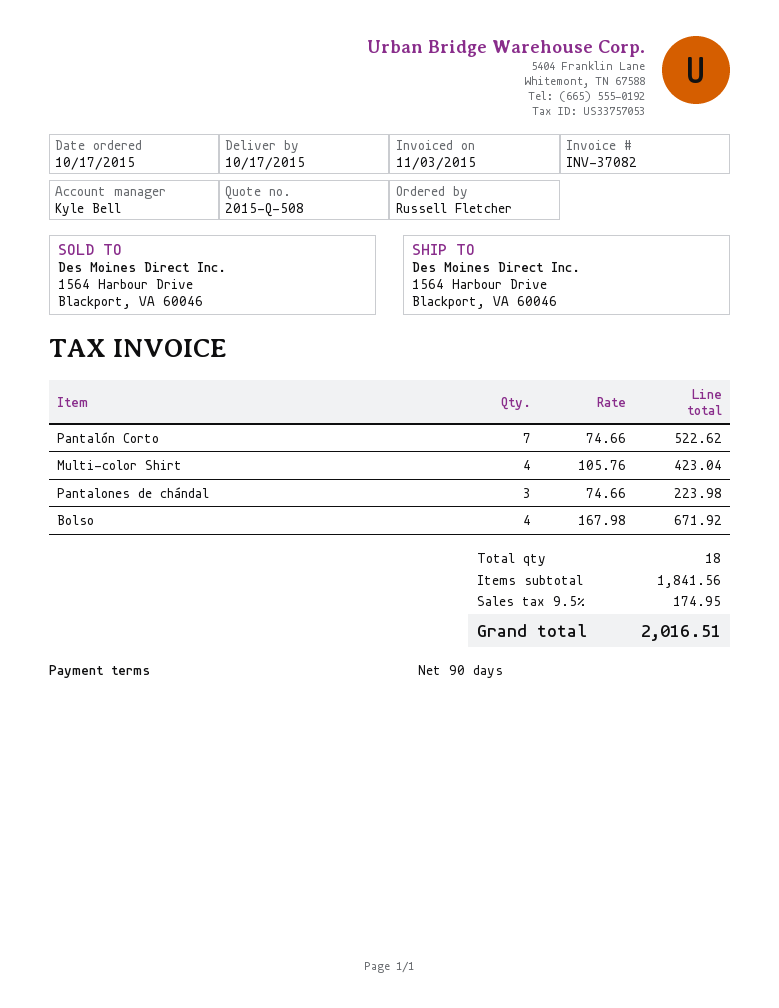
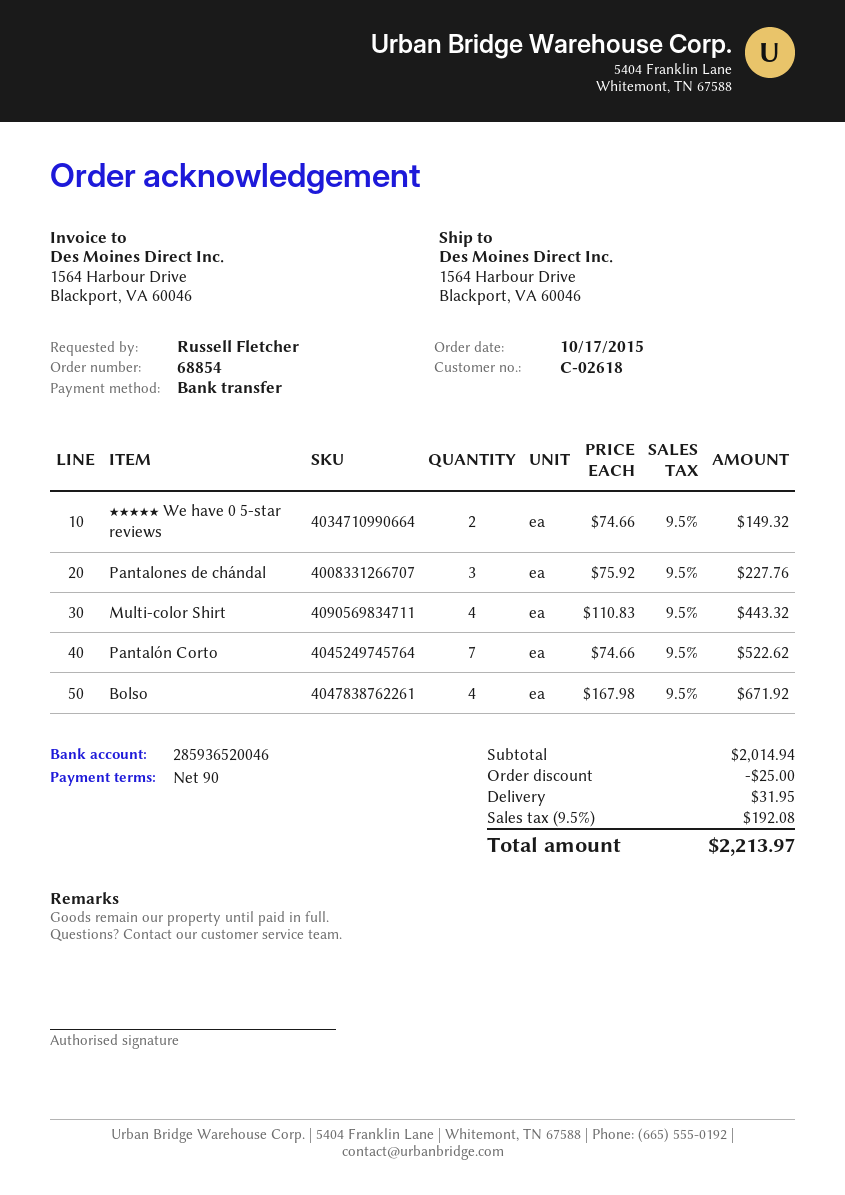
Multi-color Shirt: 4 x 105.76 = 423.04 -> 4 x 110.83 = 443.32
Pantalones de chándal: 3 x 74.66 = 223.98 -> 3 x 75.92 = 227.76
★★★★★ We have 0 5-star reviews: none -> 2 x 74.66 = 149.32
subtotal: 1841.56 -> 2014.94
discount: none -> 25.00
shipping: none -> 31.95
tax: 9.5% = 174.95 -> 9.5% = 192.08
total: 2016.51 -> 2213.97

